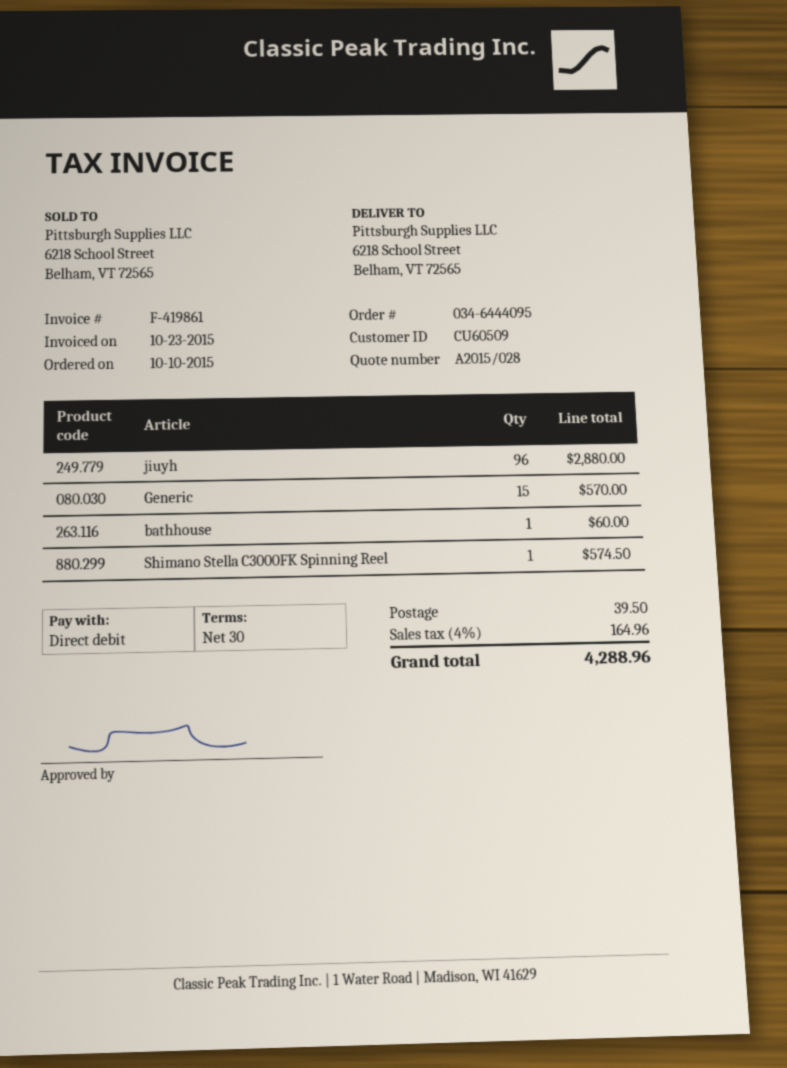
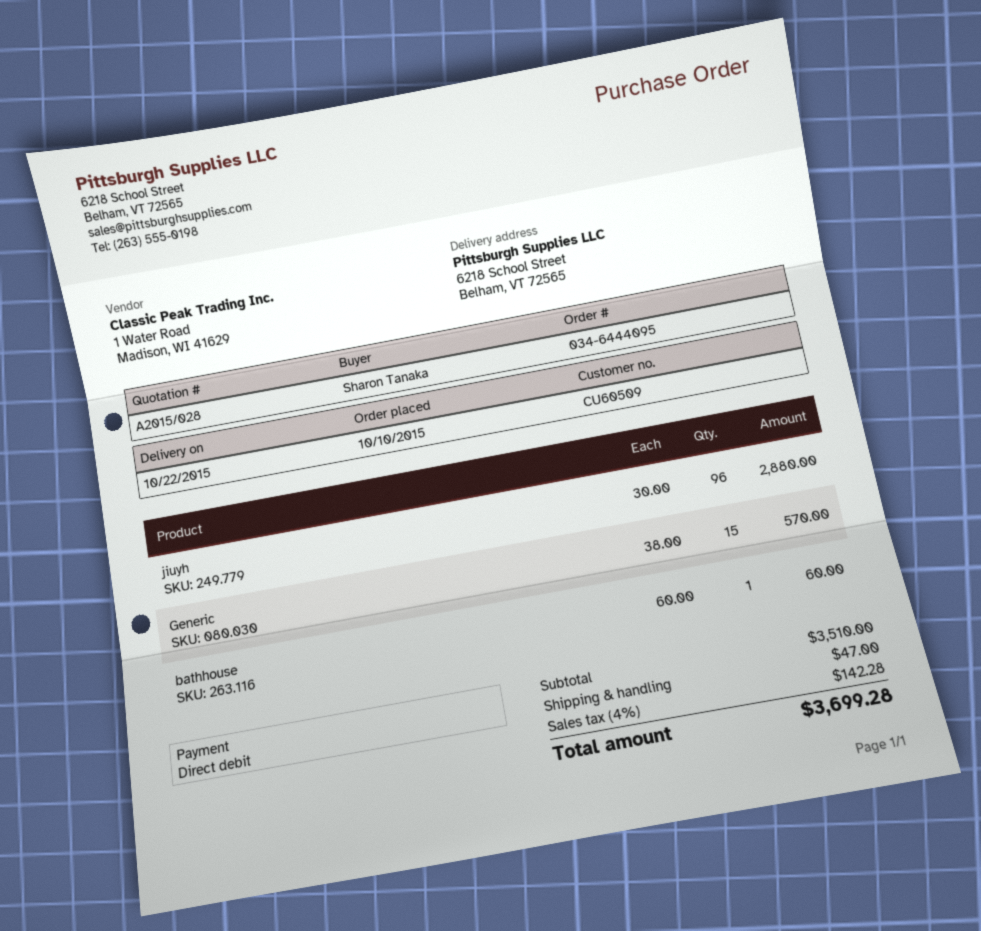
Shimano Stella C3000FK Spinning Reel: 1 for 574.50 -> none
shipping: 39.50 -> 47.00
tax: 4% = 164.96 -> 4% = 142.28
total: 4288.96 -> 3699.28

